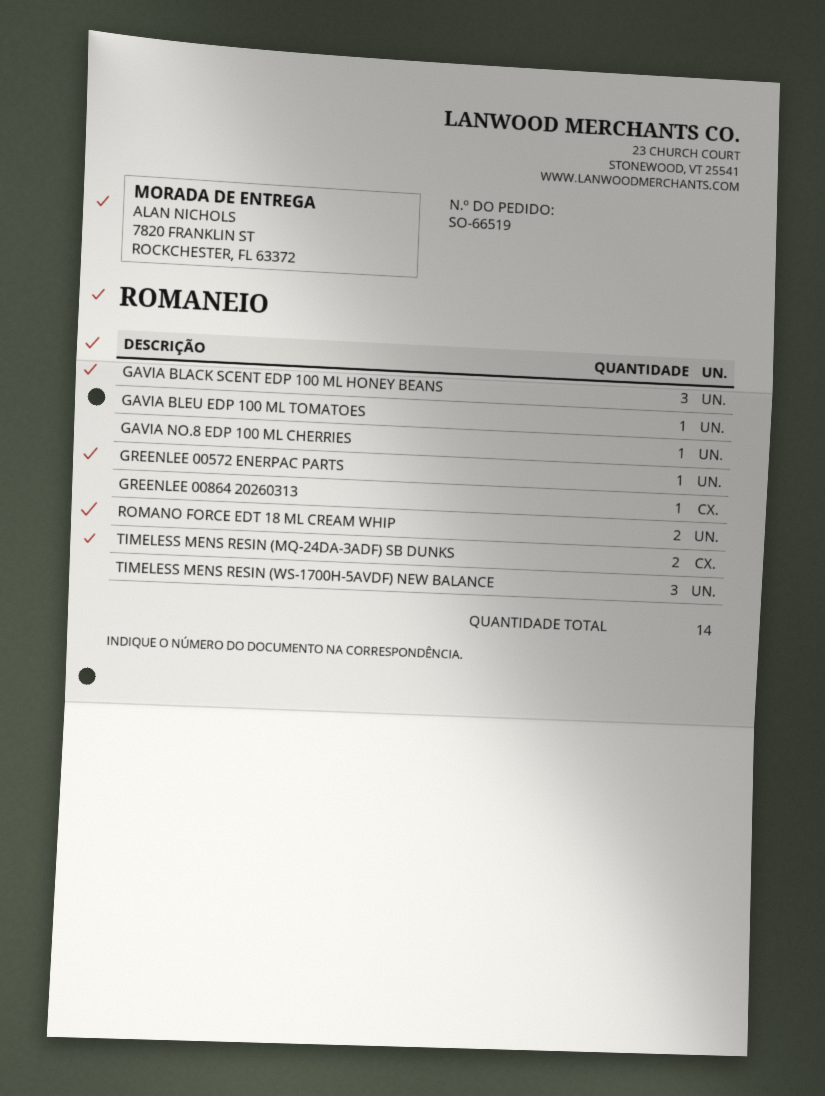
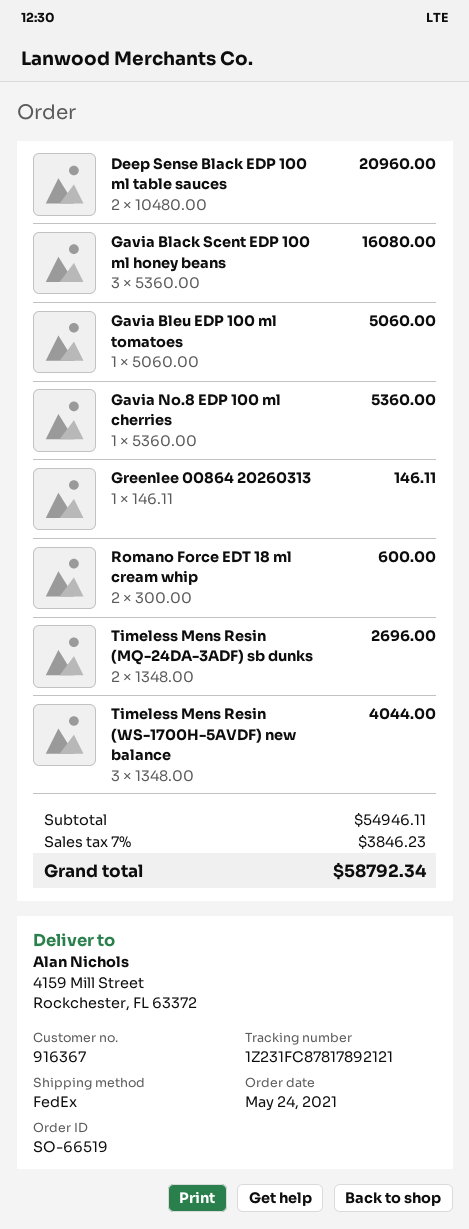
ship to: 7820 FRANKLIN ST, ROCKCHESTER, FL 63372 -> 4159 Mill Street, Rockchester, FL 63372
GREENLEE 00572 ENERPAC PARTS: 1 -> none
Deep Sense Black EDP 100 ml table sauces: none -> 2

